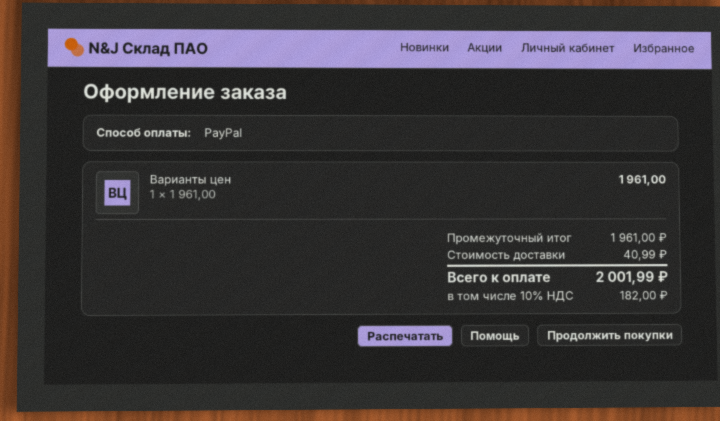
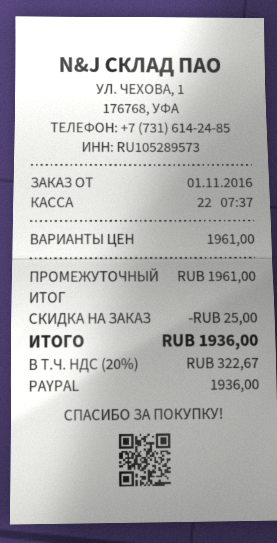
discount: none -> 25.00
shipping: 40.99 -> none
tax: 10% = 182.00 -> 20% = 322.67
total: 2001.99 -> 1936.00

